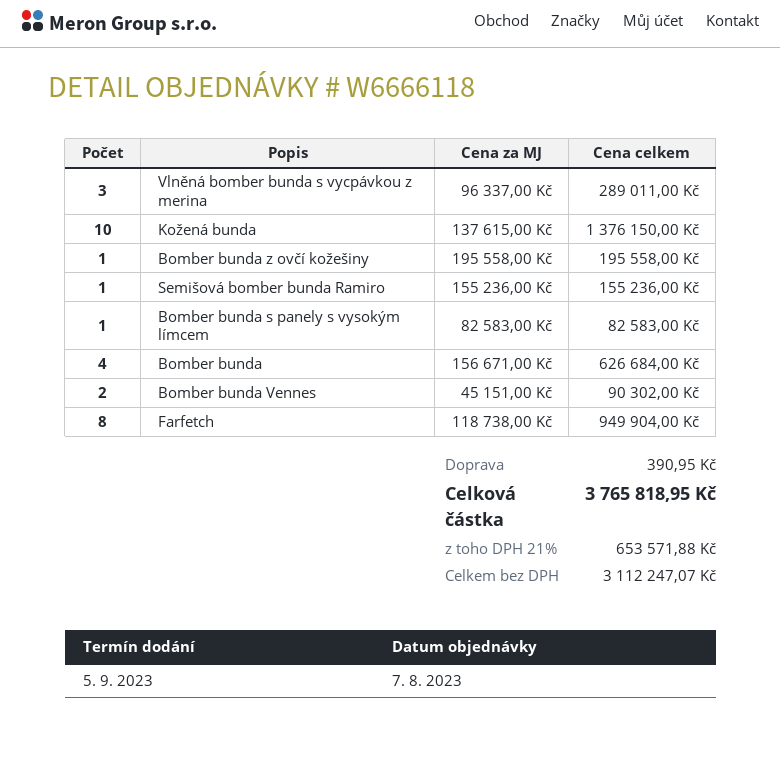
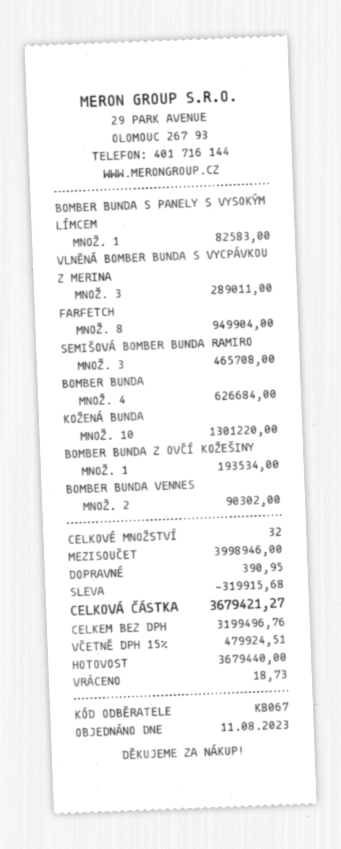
order date: 2023-08-07 -> 2023-08-11
Kožená bunda: 10 for 1376150.00 -> 10 for 1301220.00
Bomber bunda z ovčí kožešiny: 1 for 195558.00 -> 1 for 193534.00
Semišová bomber bunda Ramiro: 1 for 155236.00 -> 3 for 465708.00
discount: none -> 319915.68
net: 3112247.07 -> 3199496.76
tax: 21% = 653571.88 -> 15% = 479924.51
total: 3765818.95 -> 3679421.27

